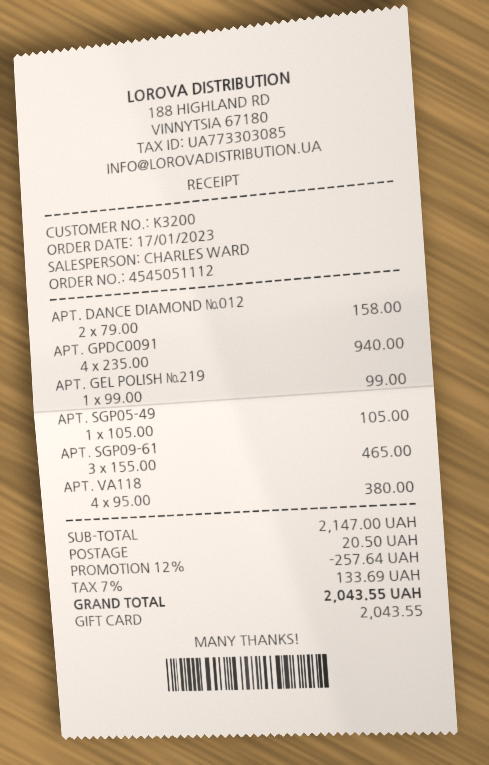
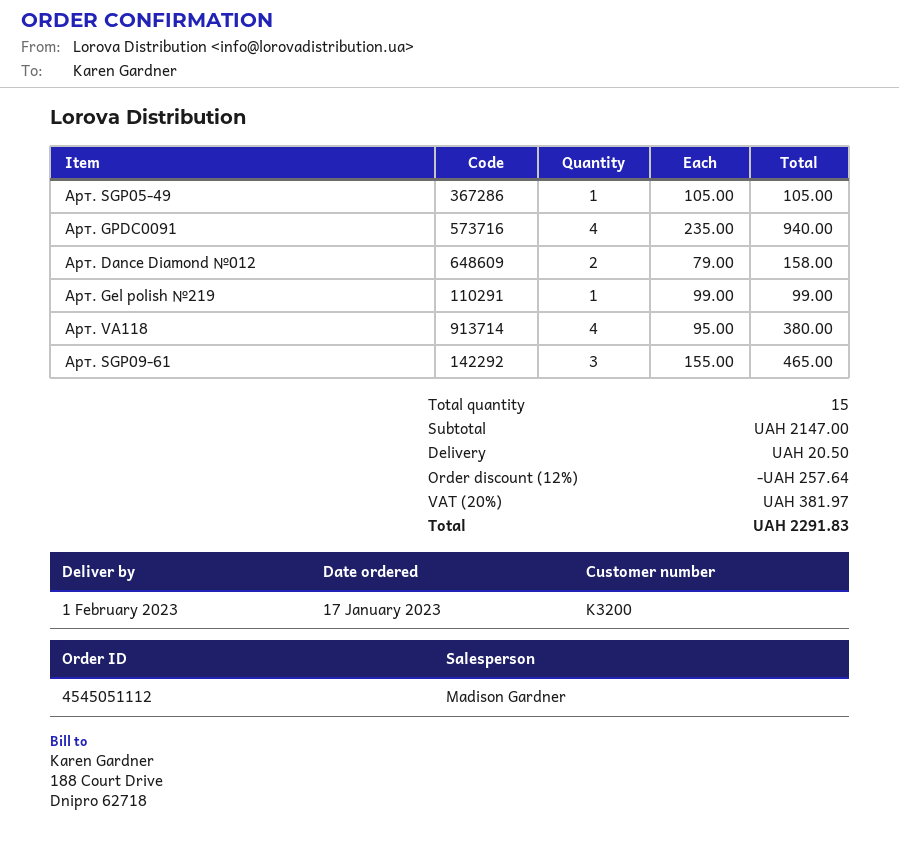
sales rep: CHARLES WARD -> Madison Gardner
tax: 7% = 133.69 -> 20% = 381.97
total: 2043.55 -> 2291.83

